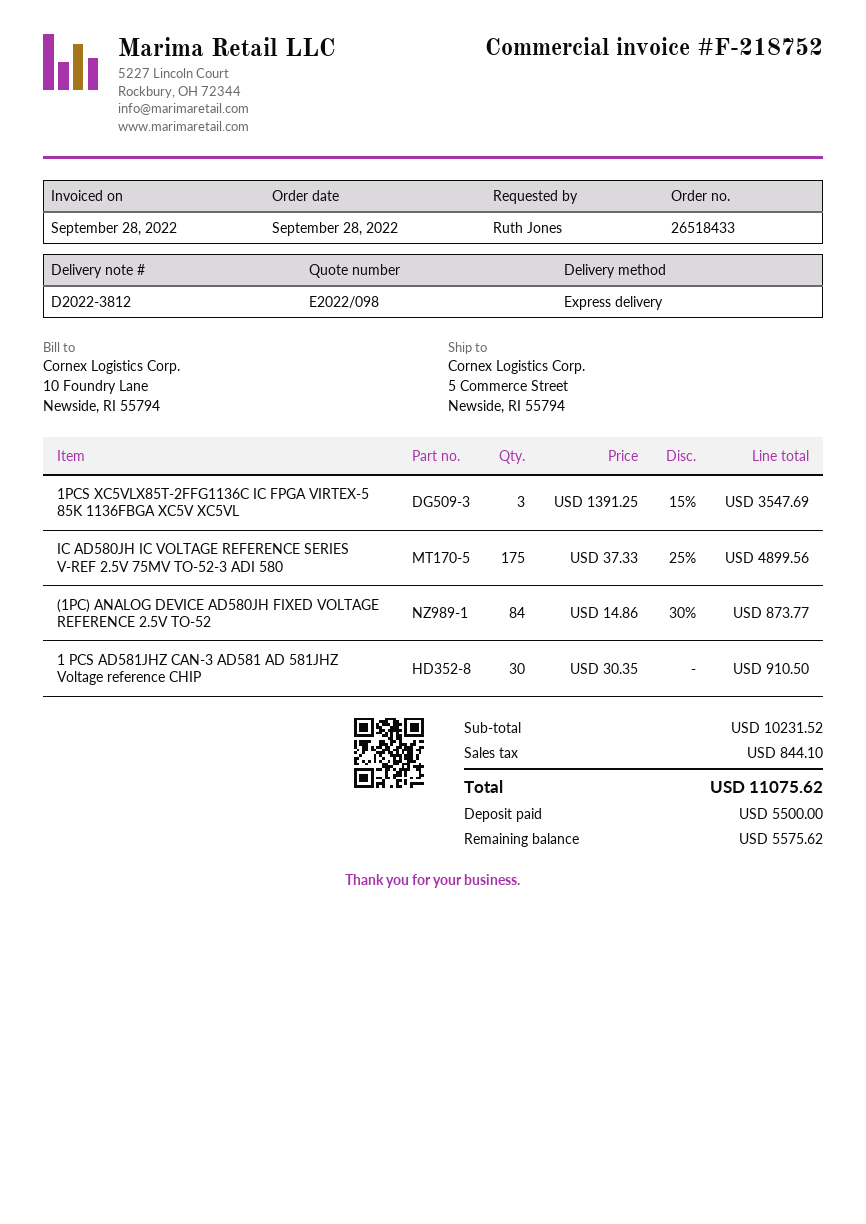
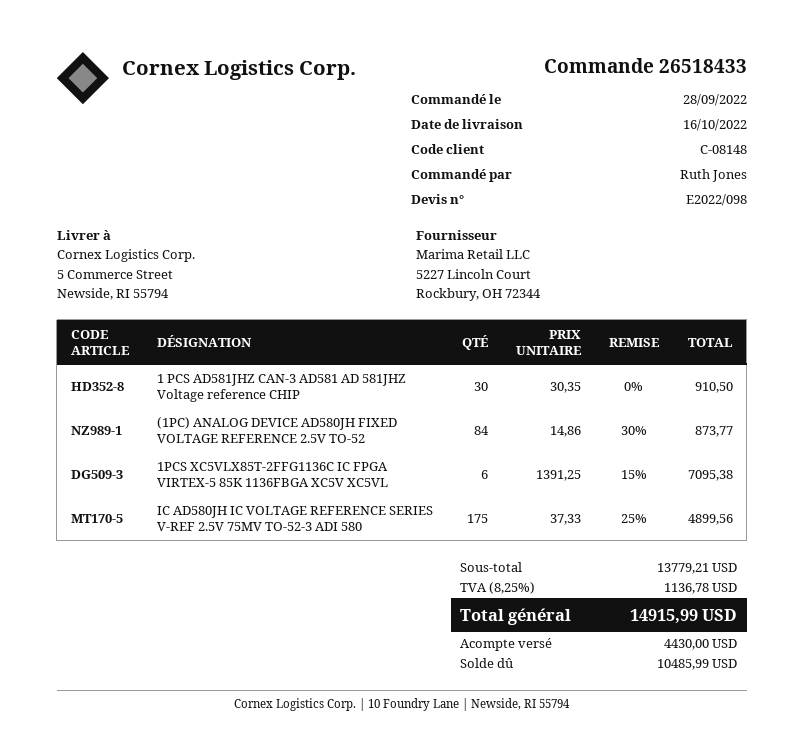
1PCS XC5VLX85T-2FFG1136C IC FPGA VIRTEX-5 85K 1136FBGA XC5V XC5VL: 3 x 1391.25 - 15% = 3547.69 -> 6 x 1391.25 - 15% = 7095.38
subtotal: 10231.52 -> 13779.21
tax: 844.10 -> 1136.78
total: 11075.62 -> 14915.99
deposit: 5500.00 -> 4430.00
balance: 5575.62 -> 10485.99

